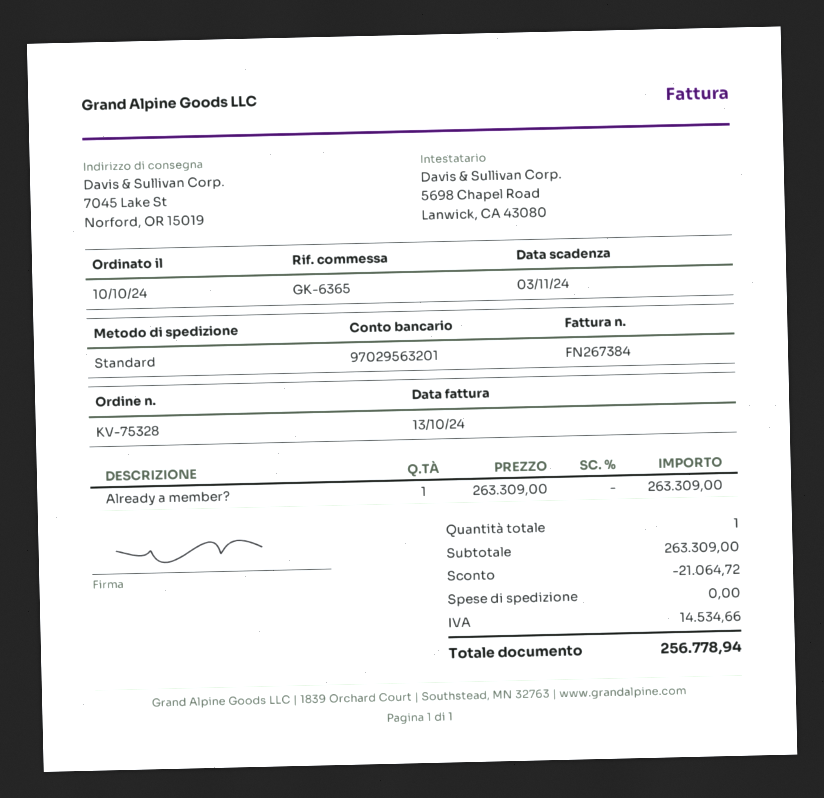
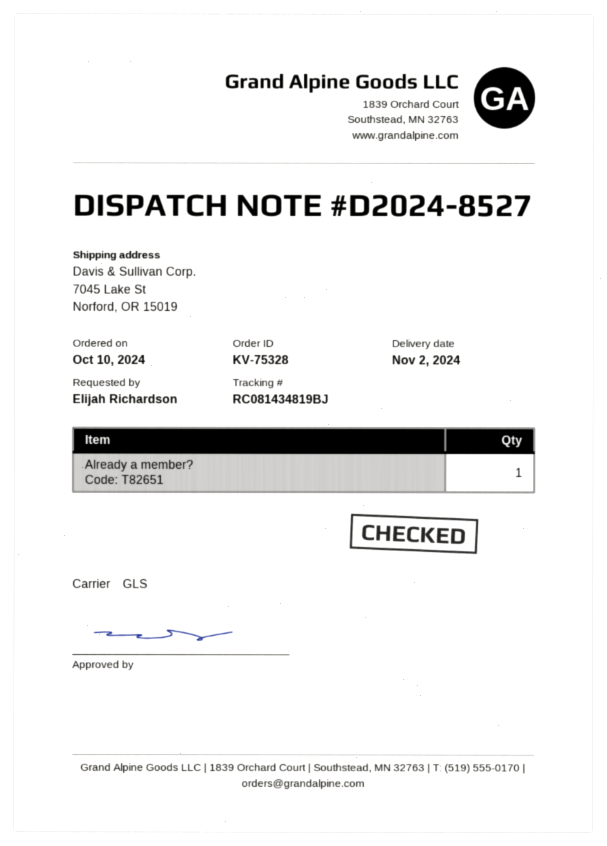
shipping method: standard -> GLS

